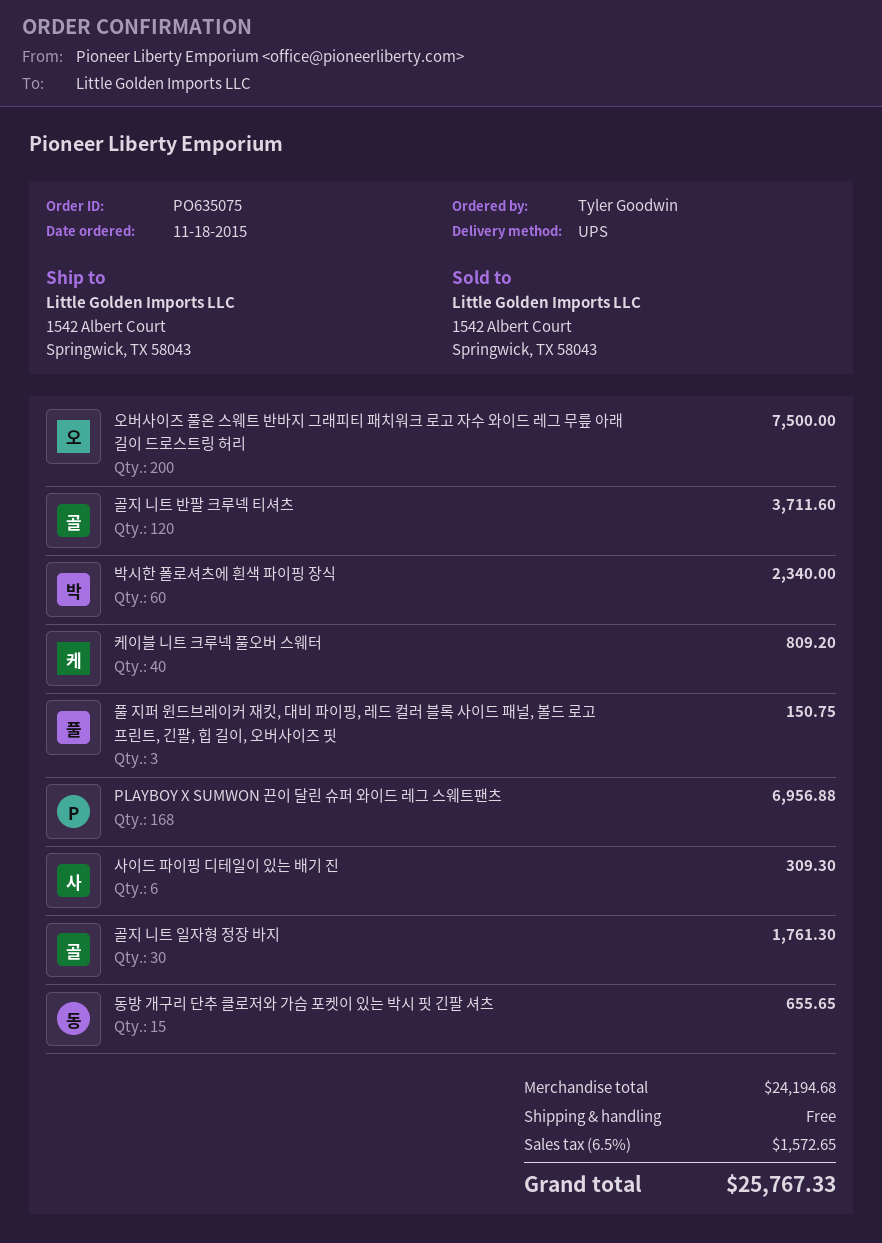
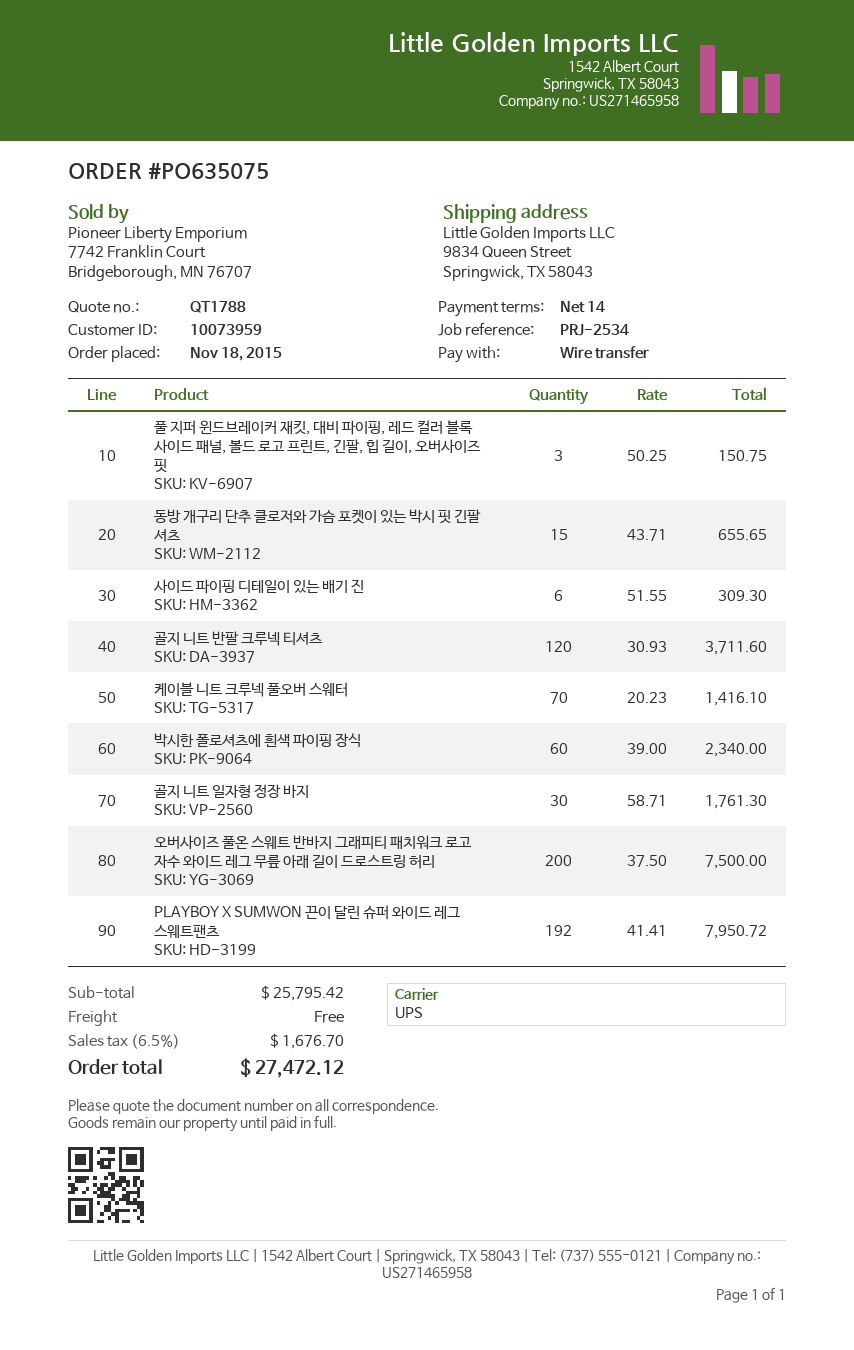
ship to: 1542 Albert Court, Springwick, TX 58043 -> 9834 Queen Street, Springwick, TX 58043
케이블 니트 크루넥 풀오버 스웨터: 40 for 809.20 -> 70 for 1416.10
PLAYBOY X SUMWON 끈이 달린 슈퍼 와이드 레그 스웨트팬츠: 168 for 6956.88 -> 192 for 7950.72
subtotal: 24194.68 -> 25795.42
tax: 6.5% = 1572.65 -> 6.5% = 1676.70
total: 25767.33 -> 27472.12

